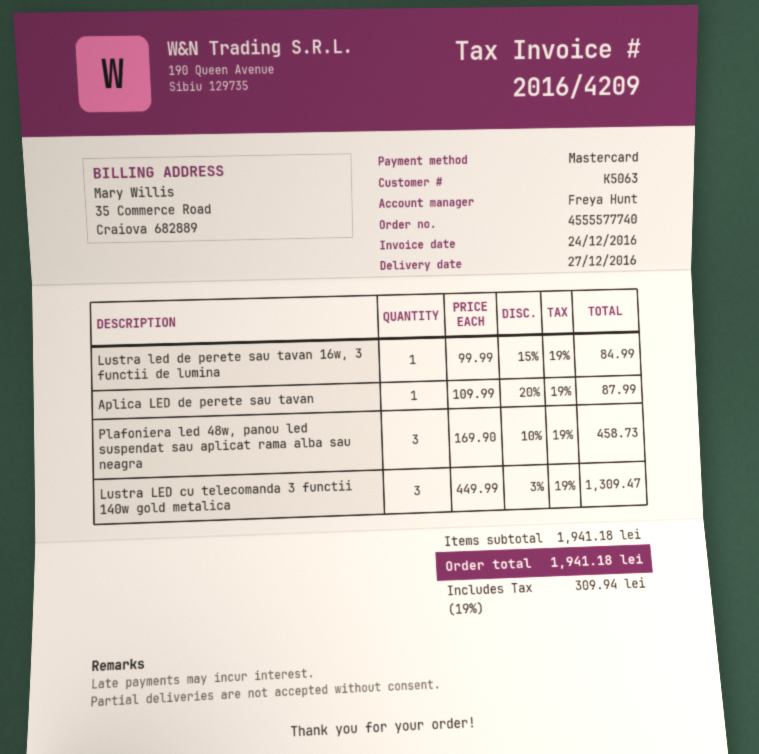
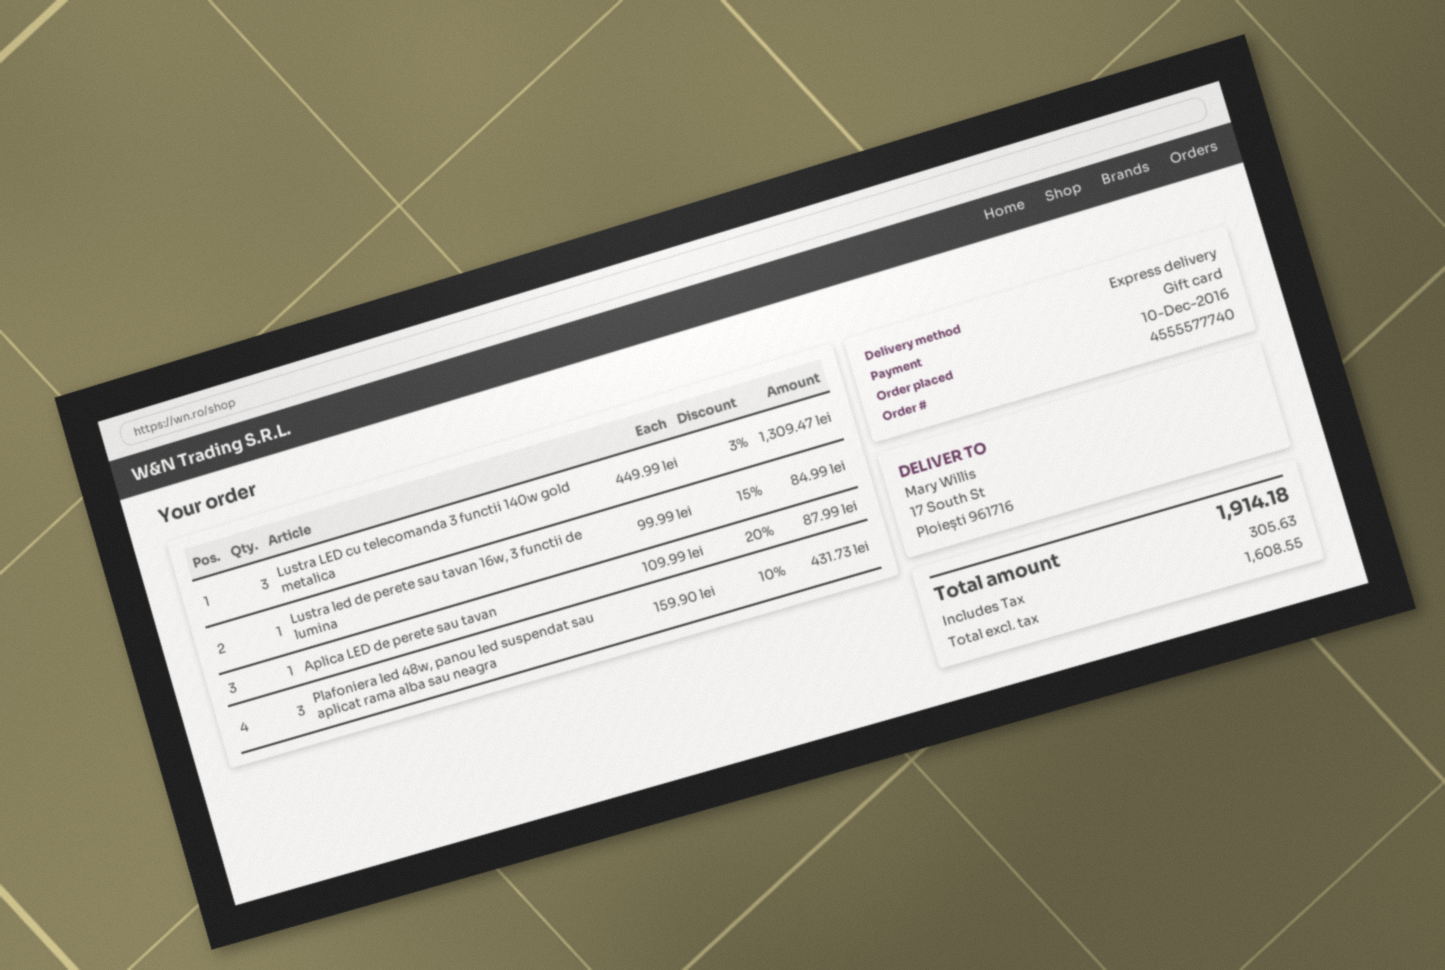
payment method: Mastercard -> gift card
Plafoniera led 48w, panou led suspendat sau aplicat rama alba sau neagra: 3 x 169.90 - 10% = 458.73 -> 3 x 159.90 - 10% = 431.73
tax: 309.94 -> 305.63
total: 1941.18 -> 1914.18

